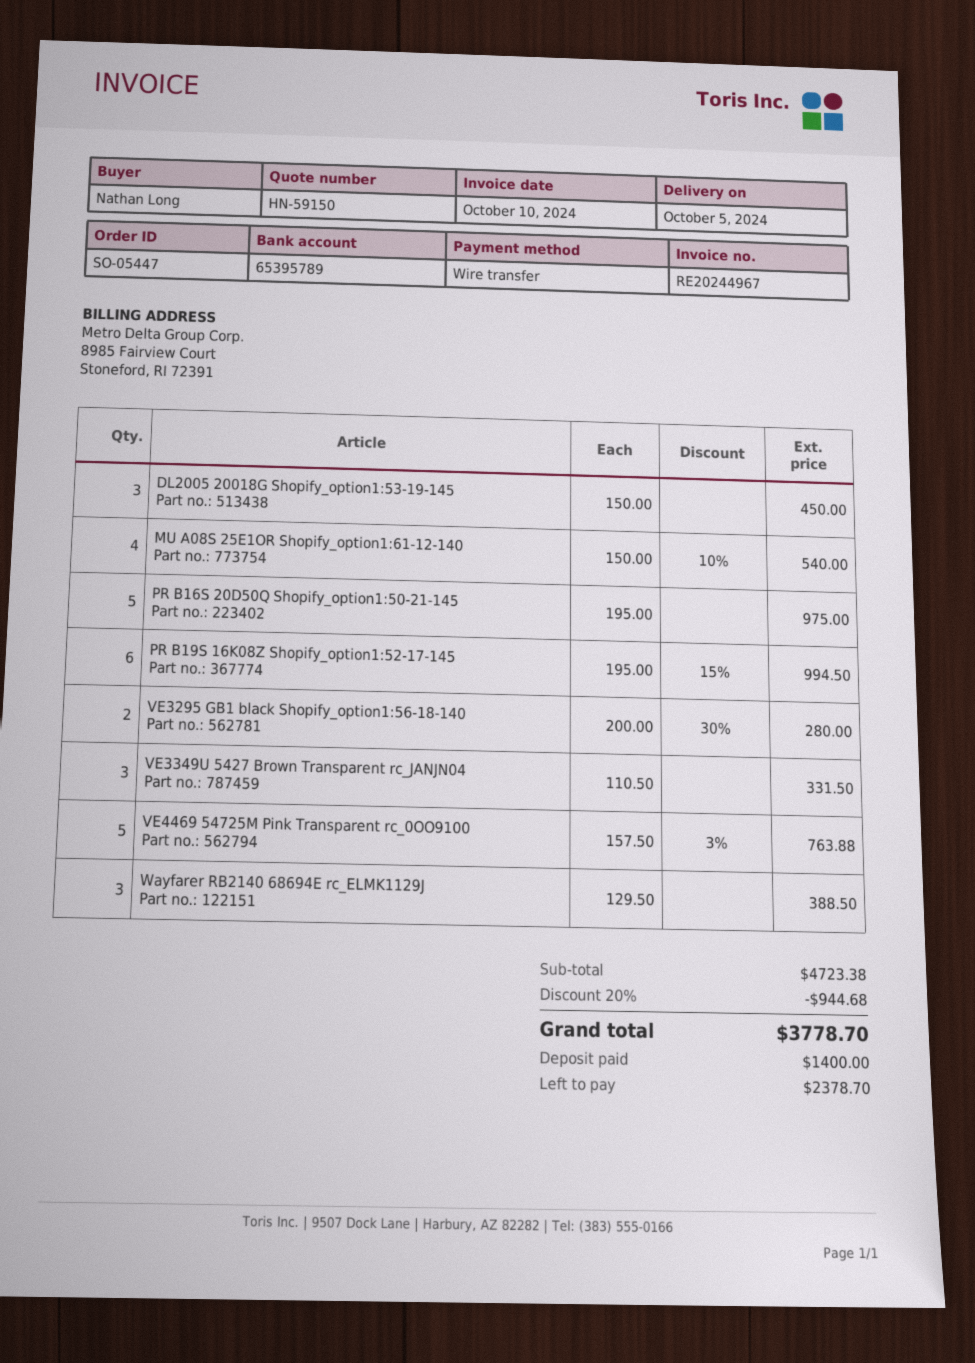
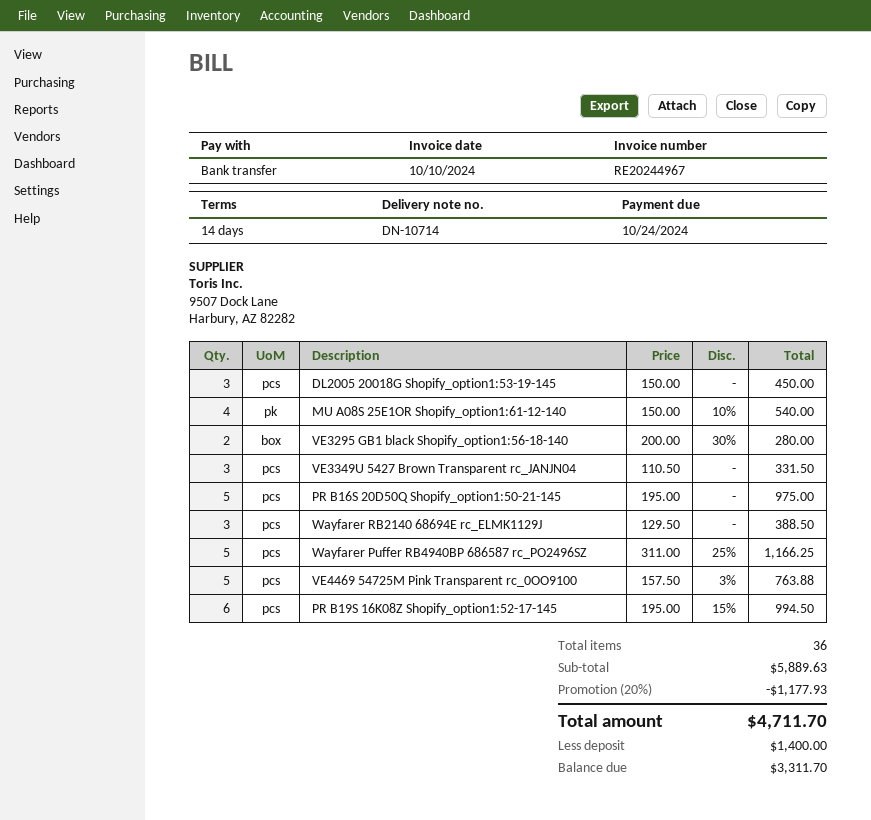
Wayfarer Puffer RB4940BP 686587 rc_PO2496SZ: none -> 5 x 311.00 - 25% = 1166.25
subtotal: 4723.38 -> 5889.63
discount: 20% = 944.68 -> 20% = 1177.93
total: 3778.70 -> 4711.70
balance: 2378.70 -> 3311.70

